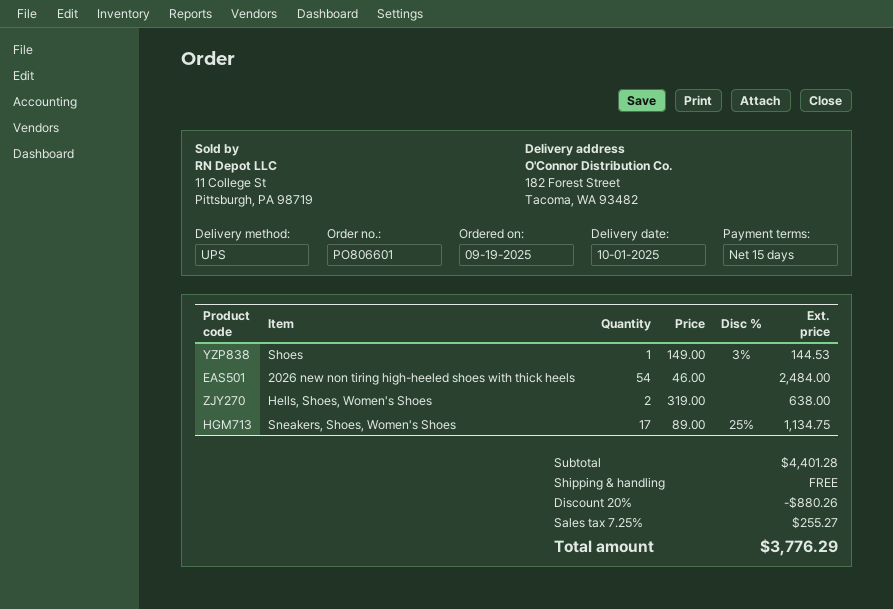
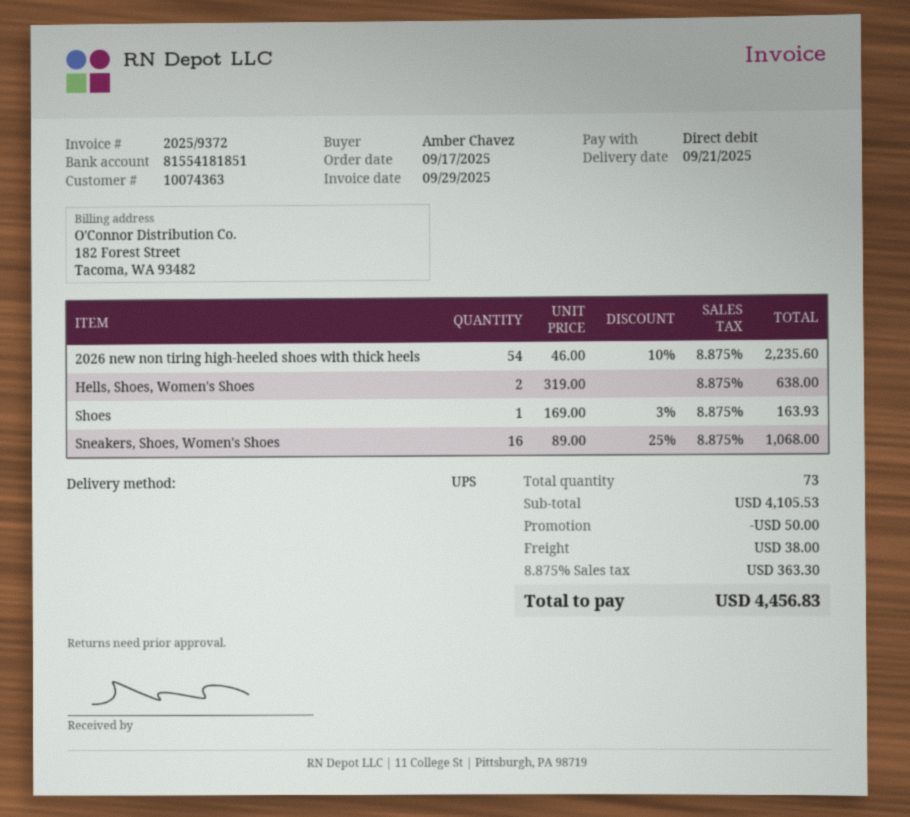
order date: 2025-09-19 -> 2025-09-17
delivery date: 2025-10-01 -> 2025-09-21
Shoes: 1 x 149.00 - 3% = 144.53 -> 1 x 169.00 - 3% = 163.93
2026 new non tiring high-heeled shoes with thick heels: 54 x 46.00 = 2484.00 -> 54 x 46.00 - 10% = 2235.60
Sneakers, Shoes, Women's Shoes: 17 x 89.00 - 25% = 1134.75 -> 16 x 89.00 - 25% = 1068.00
subtotal: 4401.28 -> 4105.53
discount: 880.26 -> 50.00
shipping: 0.00 -> 38.00
tax: 7.25% = 255.27 -> 8.875% = 363.30
total: 3776.29 -> 4456.83

